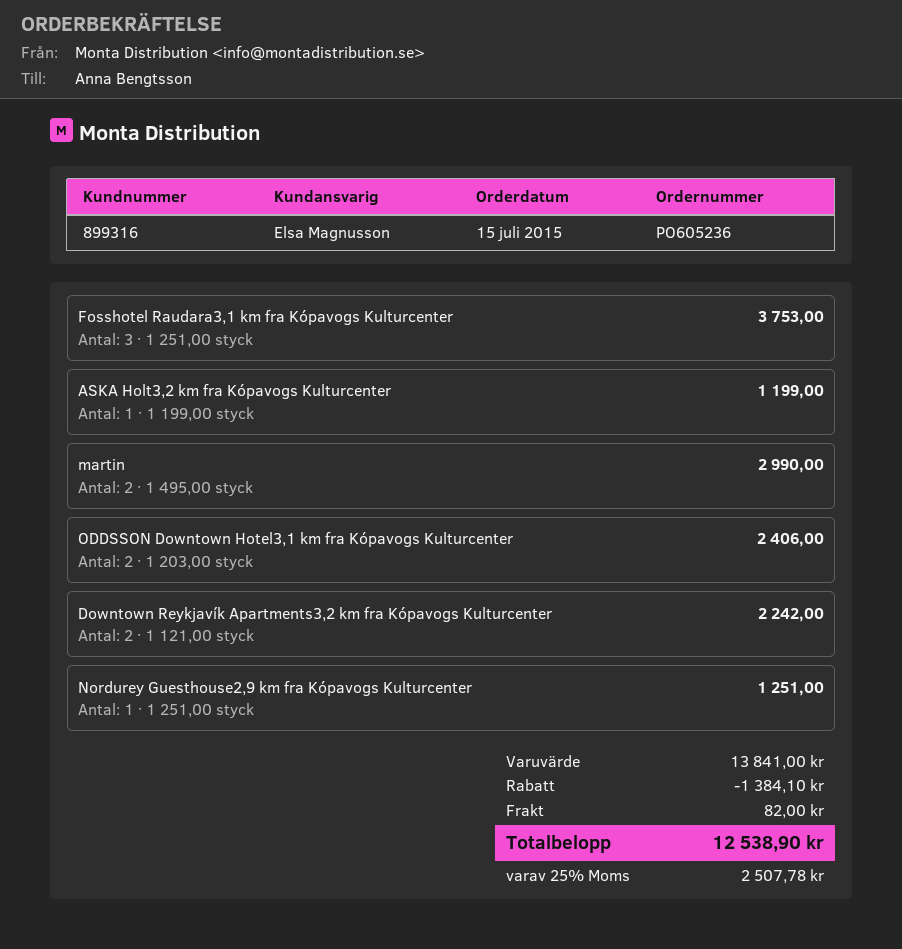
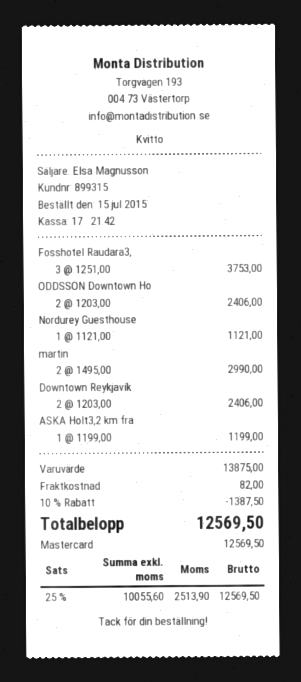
customer number: 899316 -> 899315
Downtown Reykjavík Apartments3,2 km fra Kópavogs Kulturcenter: 2 x 1121.00 = 2242.00 -> 2 x 1203.00 = 2406.00
Nordurey Guesthouse2,9 km fra Kópavogs Kulturcenter: 1 x 1251.00 = 1251.00 -> 1 x 1121.00 = 1121.00
subtotal: 13841.00 -> 13875.00
discount: 1384.10 -> 1387.50
tax: 25% = 2507.78 -> 25% = 2513.90
total: 12538.90 -> 12569.50

